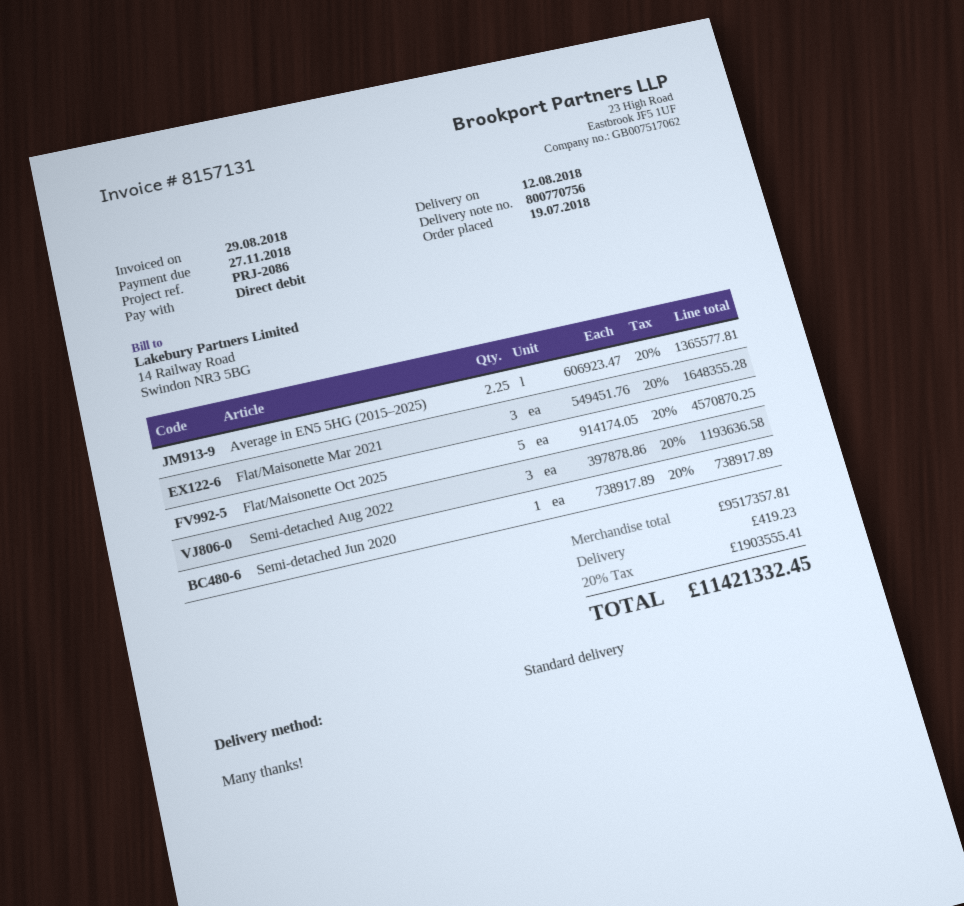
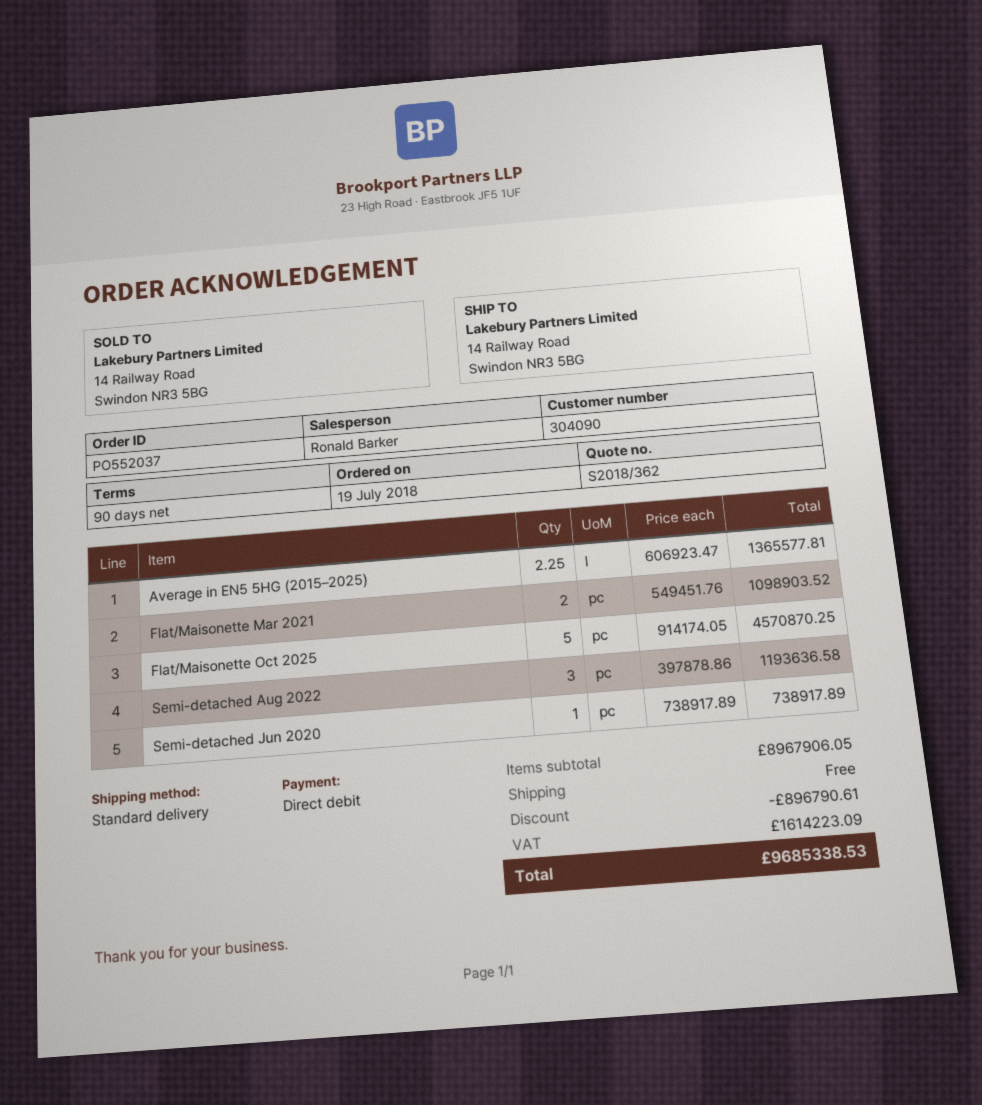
Flat/Maisonette Mar 2021: 3 x 549451.76 = 1648355.28 -> 2 x 549451.76 = 1098903.52
subtotal: 9517357.81 -> 8967906.05
discount: none -> 896790.61
shipping: 419.23 -> 0.00
tax: 1903555.41 -> 1614223.09
total: 11421332.45 -> 9685338.53

